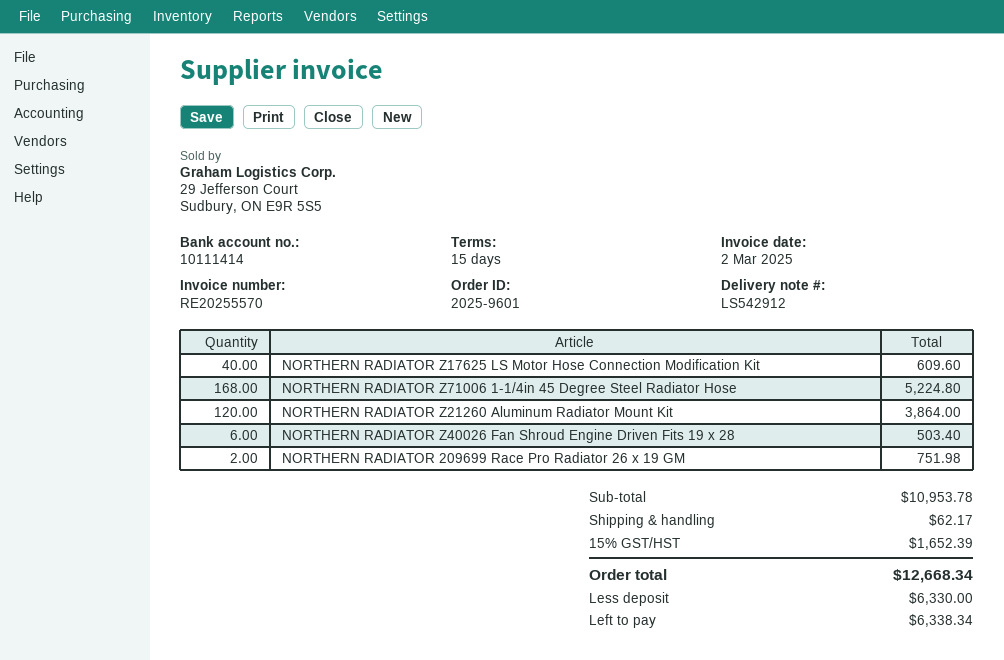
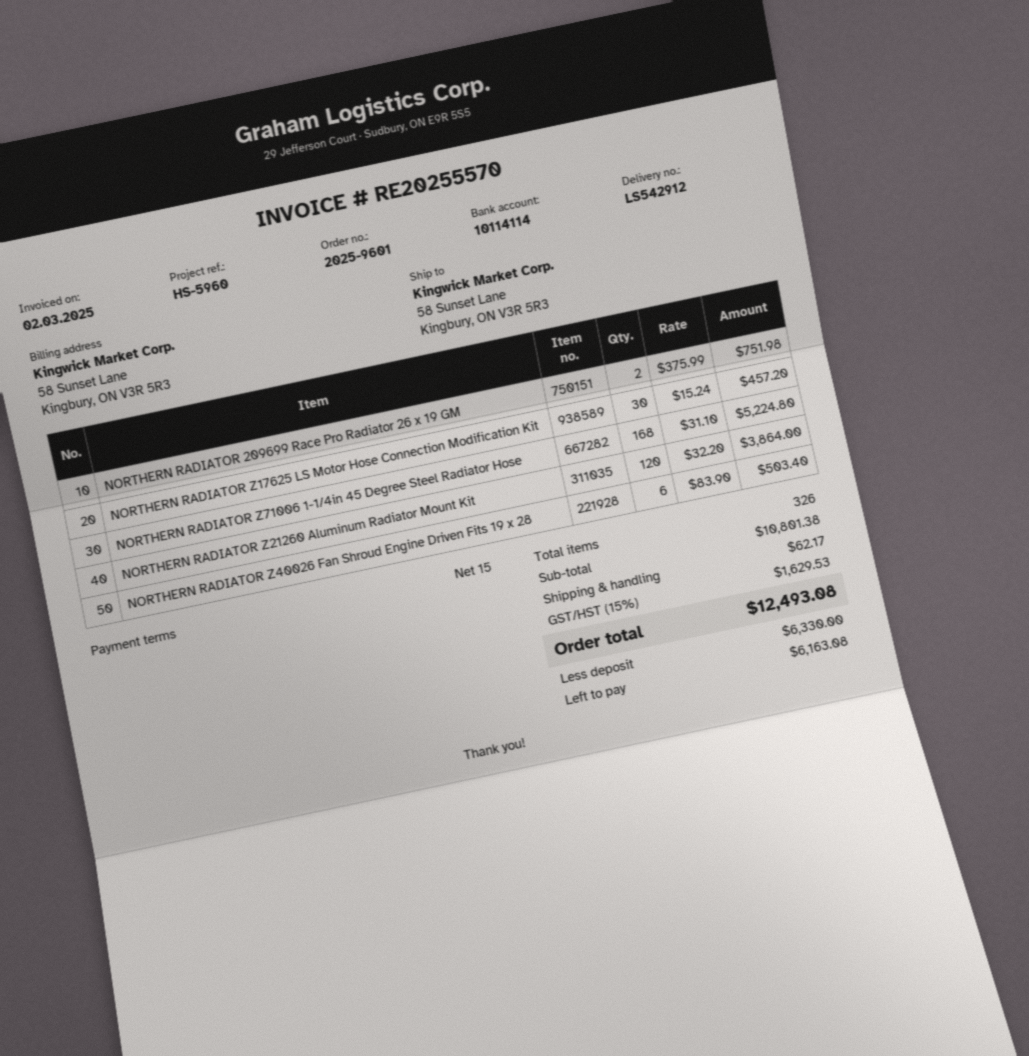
bank account: 10111414 -> 10114114
NORTHERN RADIATOR Z17625 LS Motor Hose Connection Modification Kit: 40 for 609.60 -> 30 for 457.20
subtotal: 10953.78 -> 10801.38
tax: 15% = 1652.39 -> 15% = 1629.53
total: 12668.34 -> 12493.08
balance: 6338.34 -> 6163.08

